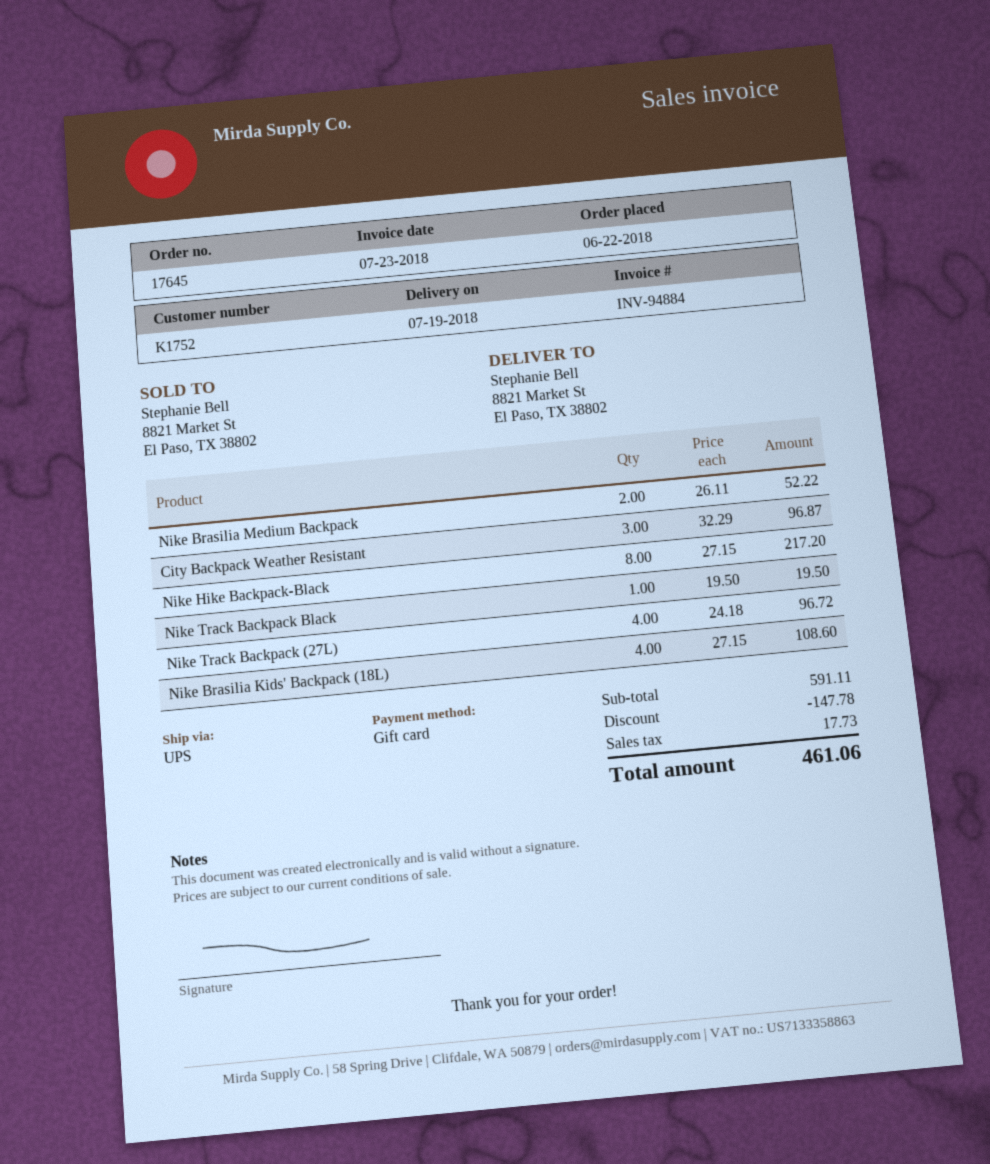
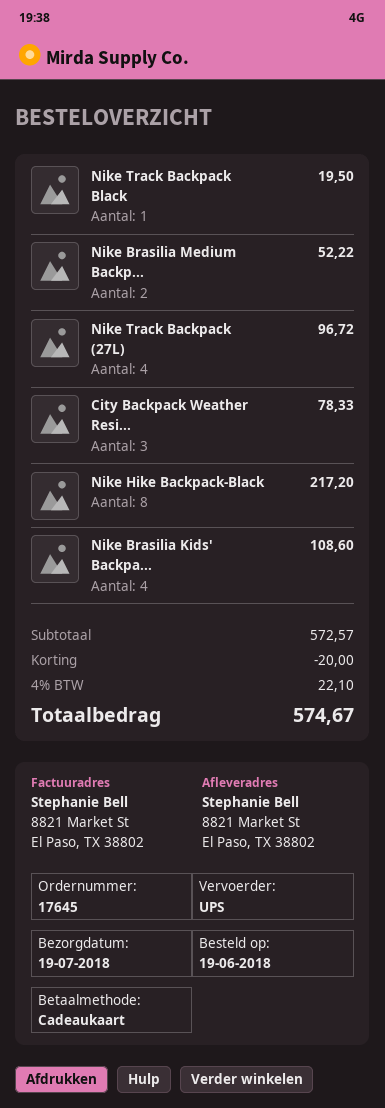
order date: 2018-06-22 -> 2018-06-19
City Backpack Weather Resistant: 3 for 96.87 -> 3 for 78.33
subtotal: 591.11 -> 572.57
discount: 147.78 -> 20.00
tax: 17.73 -> 22.10
total: 461.06 -> 574.67

